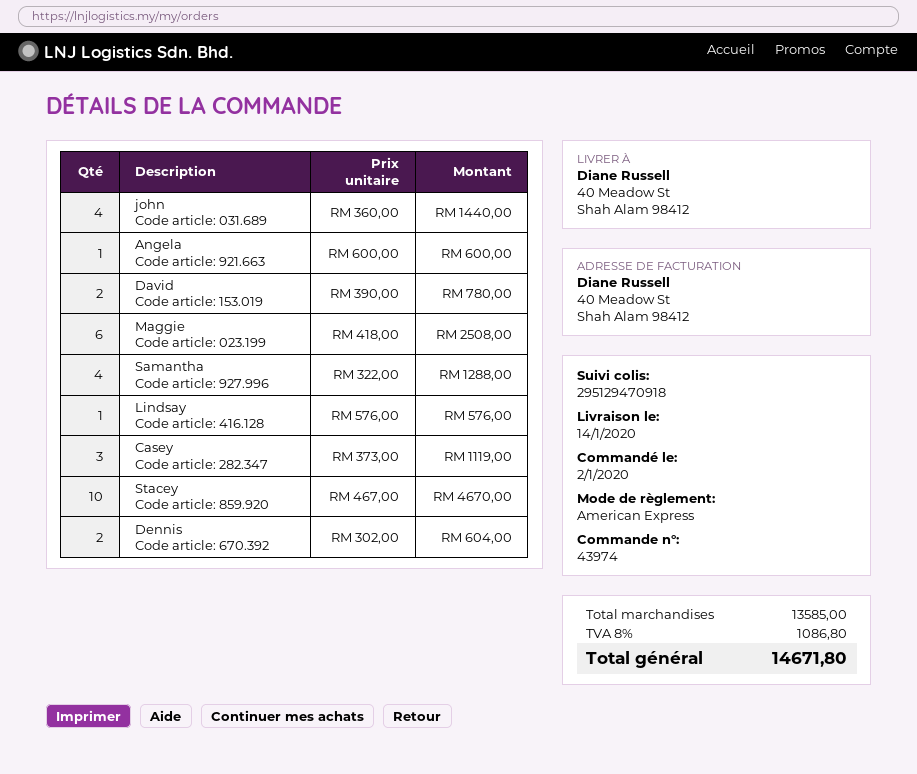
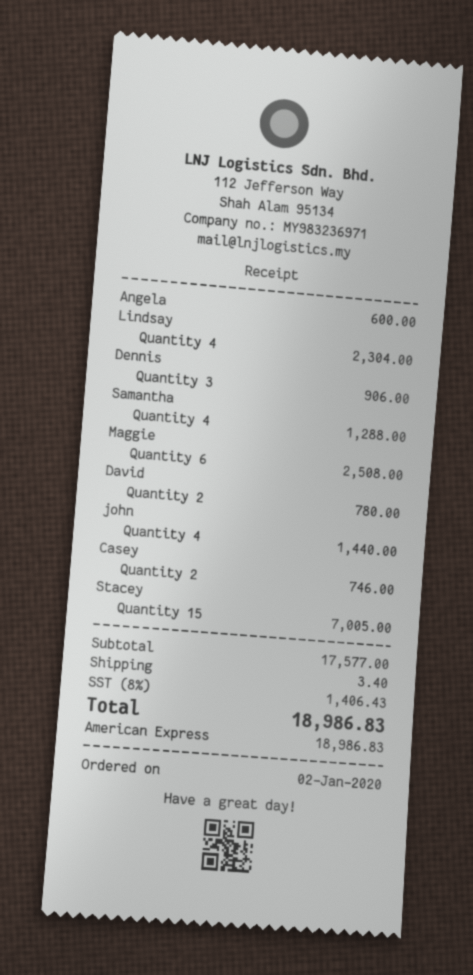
Lindsay: 1 for 576.00 -> 4 for 2304.00
Casey: 3 for 1119.00 -> 2 for 746.00
Stacey: 10 for 4670.00 -> 15 for 7005.00
Dennis: 2 for 604.00 -> 3 for 906.00
subtotal: 13585.00 -> 17577.00
shipping: none -> 3.40
tax: 8% = 1086.80 -> 8% = 1406.43
total: 14671.80 -> 18986.83

